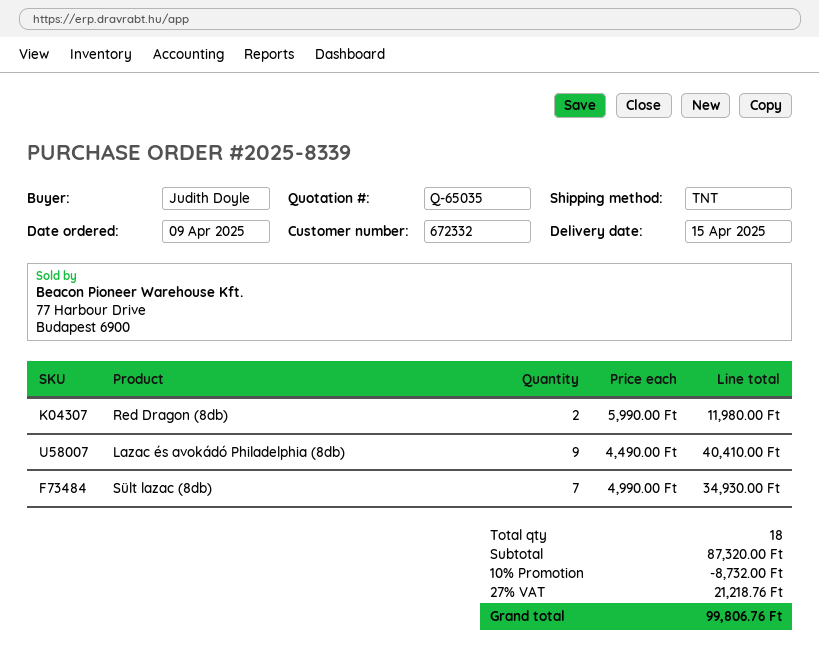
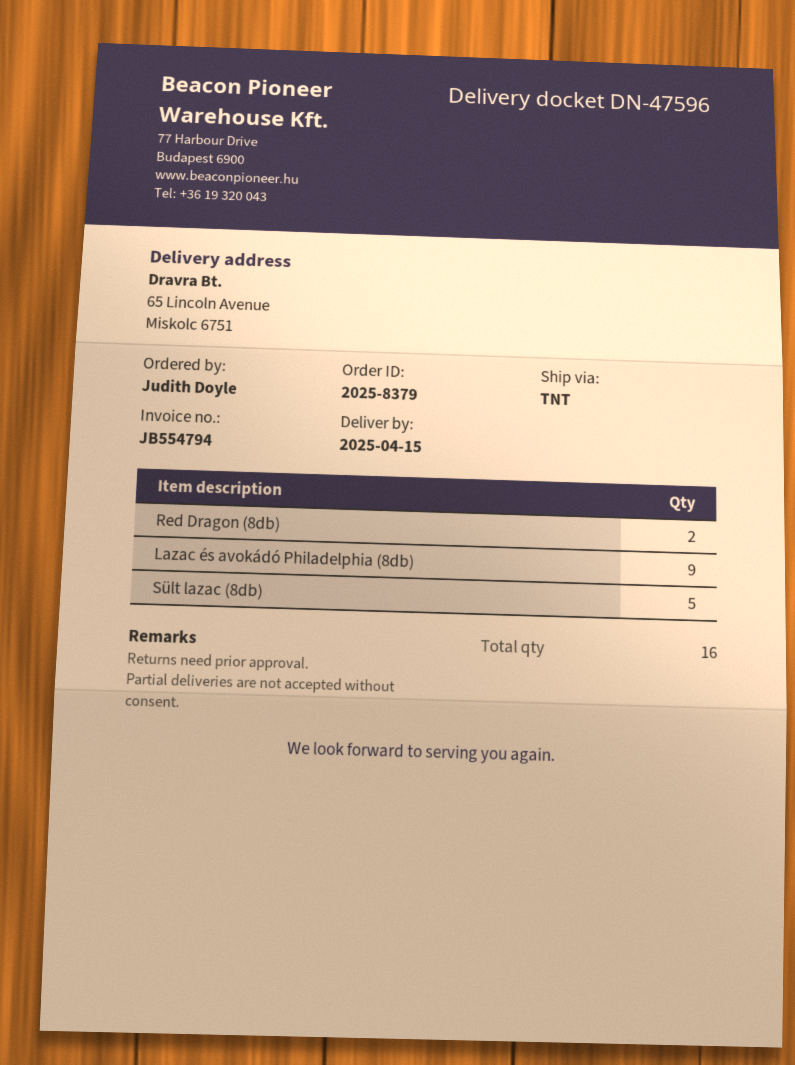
order number: 2025-8339 -> 2025-8379
Sült lazac (8db): 7 -> 5
total quantity: 18 -> 16

